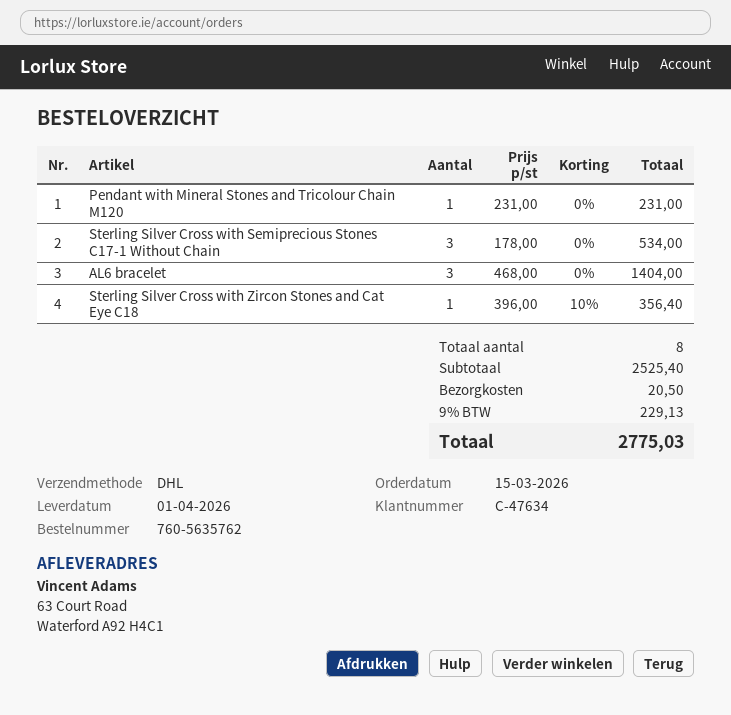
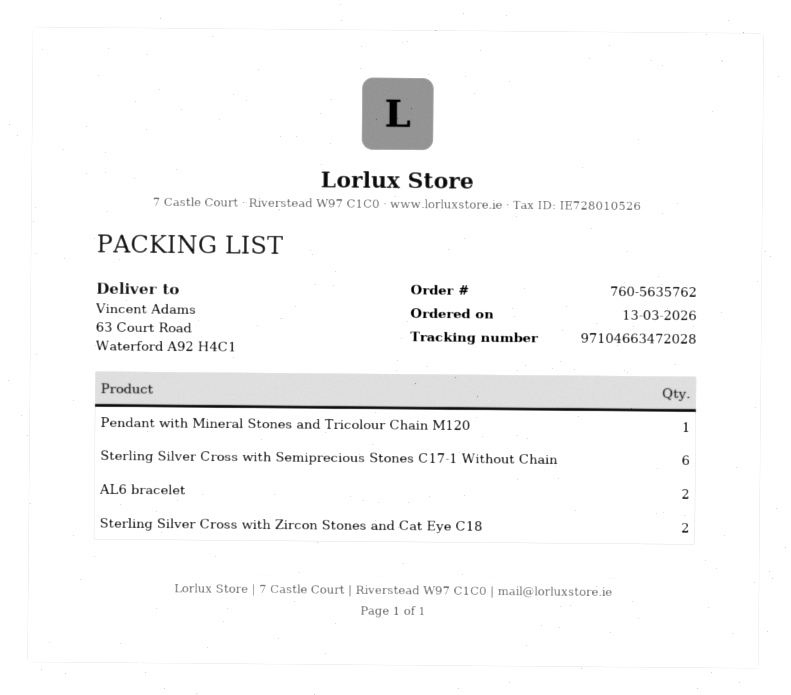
order date: 2026-03-15 -> 2026-03-13
Sterling Silver Cross with Semiprecious Stones C17-1 Without Chain: 3 -> 6
AL6 bracelet: 3 -> 2
Sterling Silver Cross with Zircon Stones and Cat Eye C18: 1 -> 2

